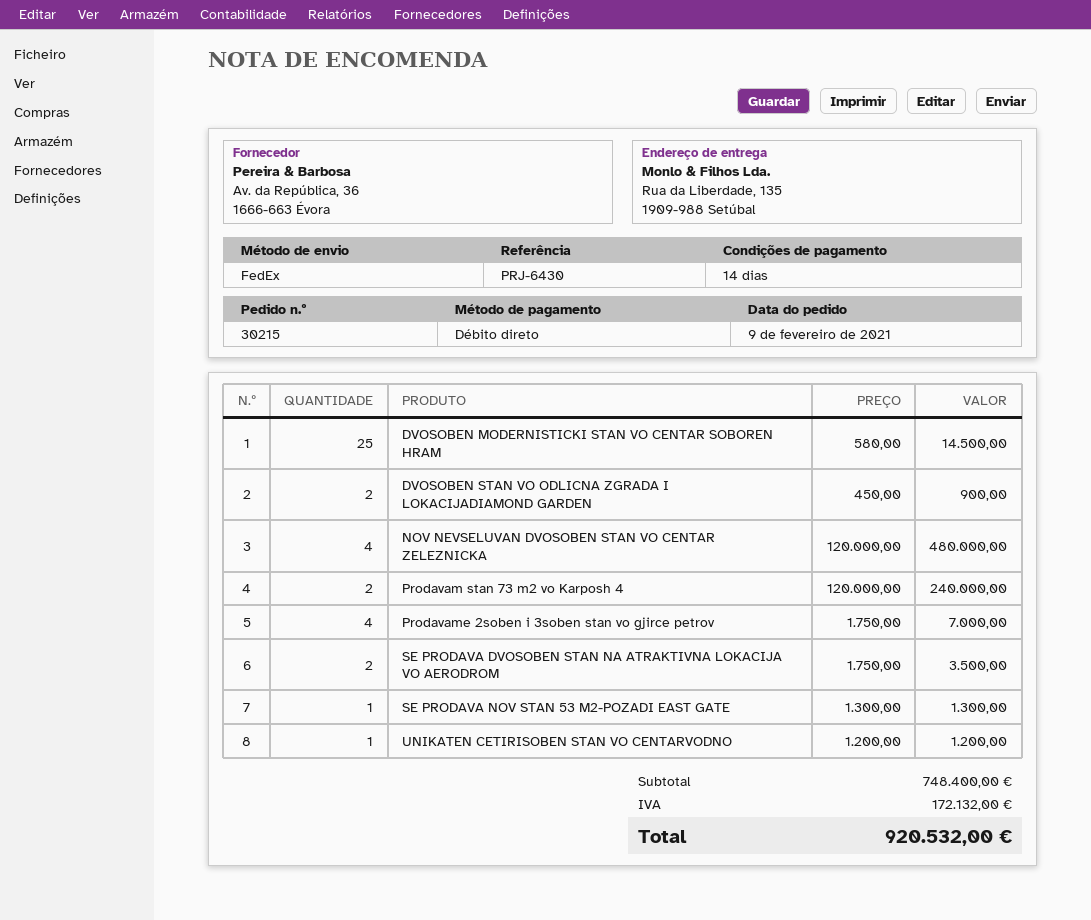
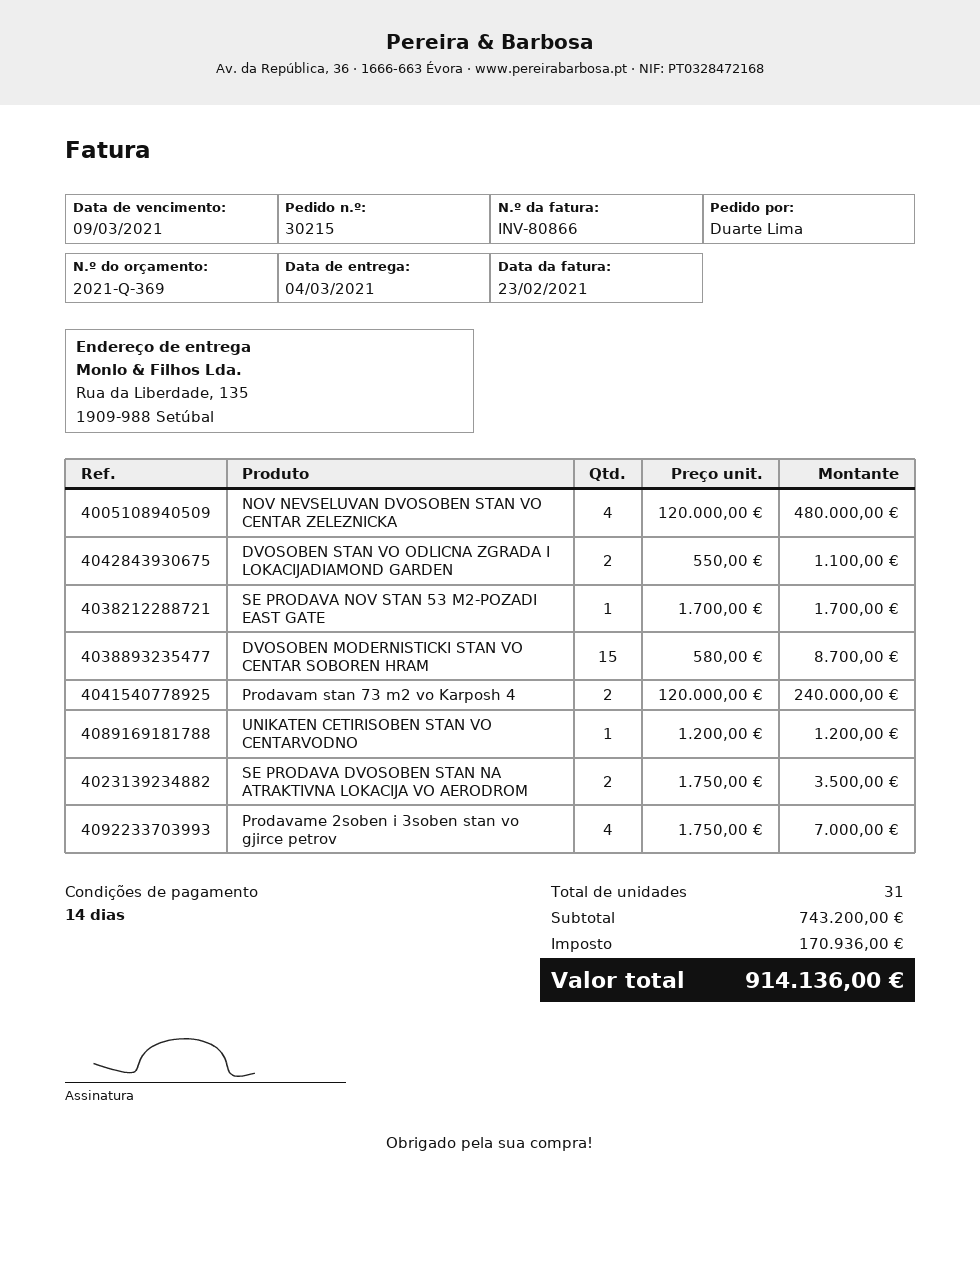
DVOSOBEN MODERNISTICKI STAN VO CENTAR SOBOREN HRAM: 25 x 580.00 = 14500.00 -> 15 x 580.00 = 8700.00
DVOSOBEN STAN VO ODLICNA ZGRADA I LOKACIJADIAMOND GARDEN: 2 x 450.00 = 900.00 -> 2 x 550.00 = 1100.00
SE PRODAVA NOV STAN 53 M2-POZADI EAST GATE: 1 x 1300.00 = 1300.00 -> 1 x 1700.00 = 1700.00
subtotal: 748400.00 -> 743200.00
tax: 172132.00 -> 170936.00
total: 920532.00 -> 914136.00

